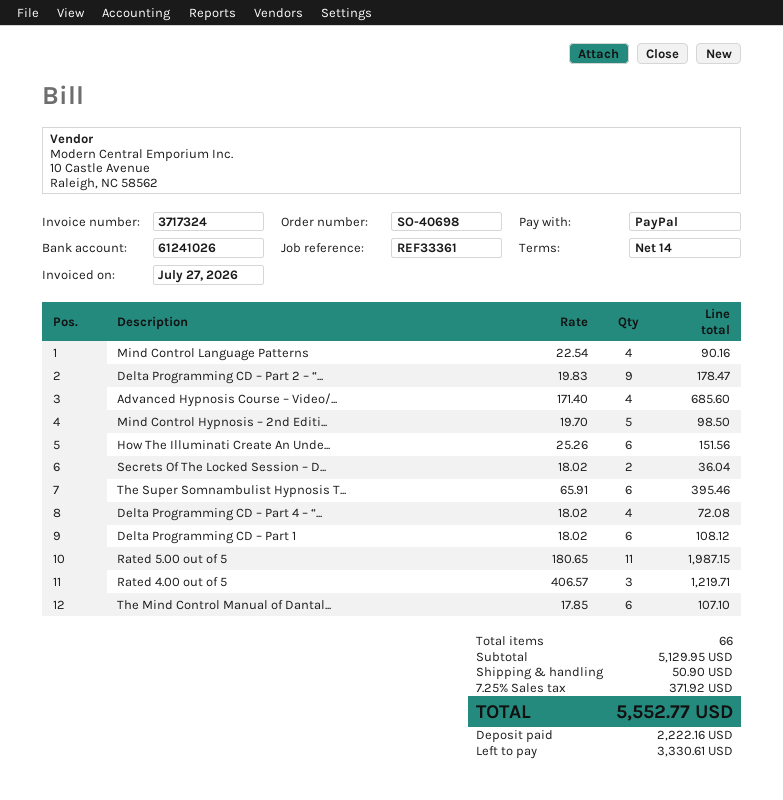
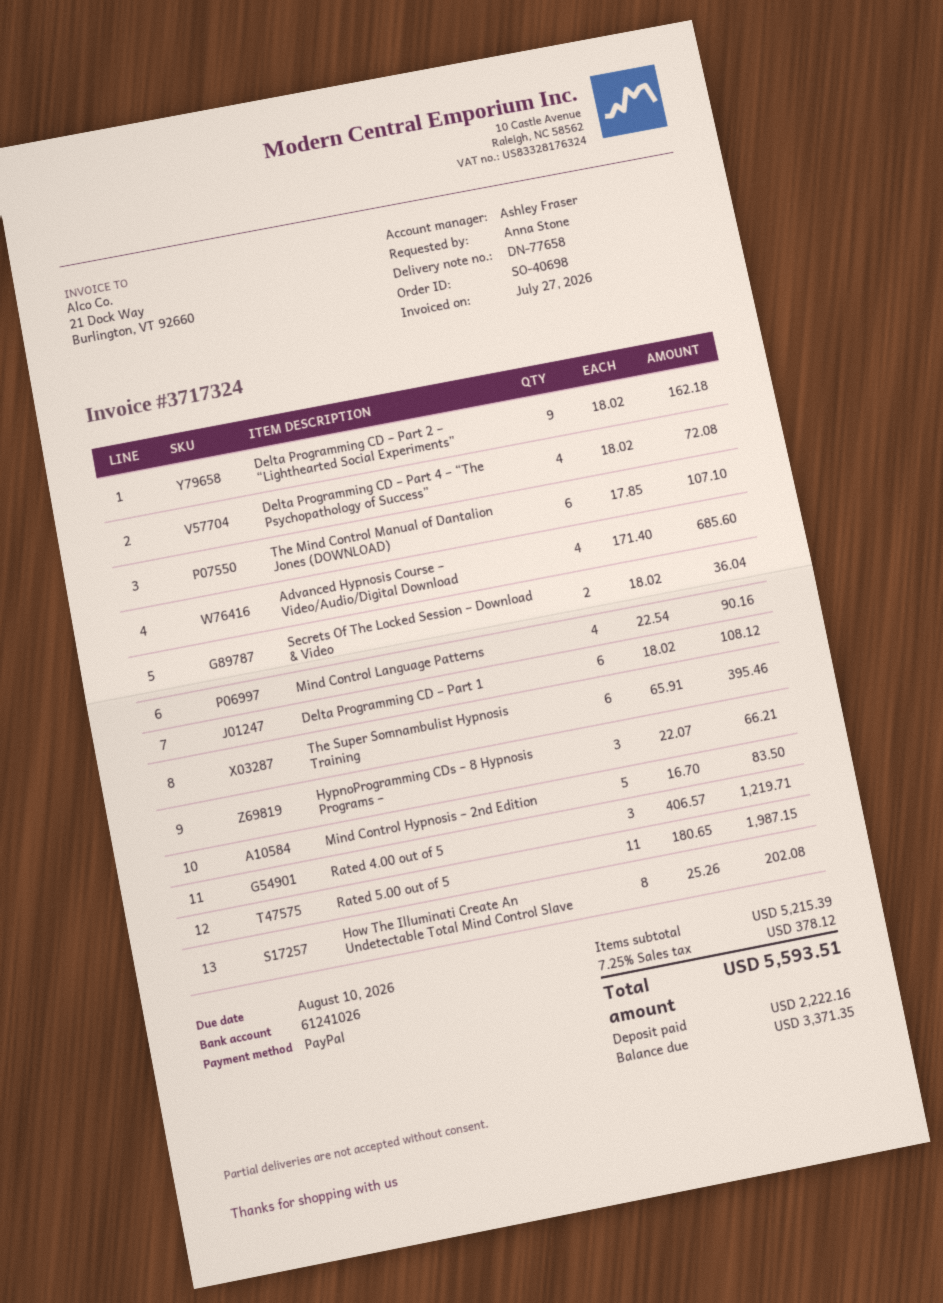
Delta Programming CD – Part 2 – “...: 9 x 19.83 = 178.47 -> 9 x 18.02 = 162.18
Mind Control Hypnosis – 2nd Editi...: 5 x 19.70 = 98.50 -> 5 x 16.70 = 83.50
How The Illuminati Create An Unde...: 6 x 25.26 = 151.56 -> 8 x 25.26 = 202.08
HypnoProgramming CDs – 8 Hypnosis Programs –: none -> 3 x 22.07 = 66.21
subtotal: 5129.95 -> 5215.39
shipping: 50.90 -> none
tax: 7.25% = 371.92 -> 7.25% = 378.12
total: 5552.77 -> 5593.51
balance: 3330.61 -> 3371.35

